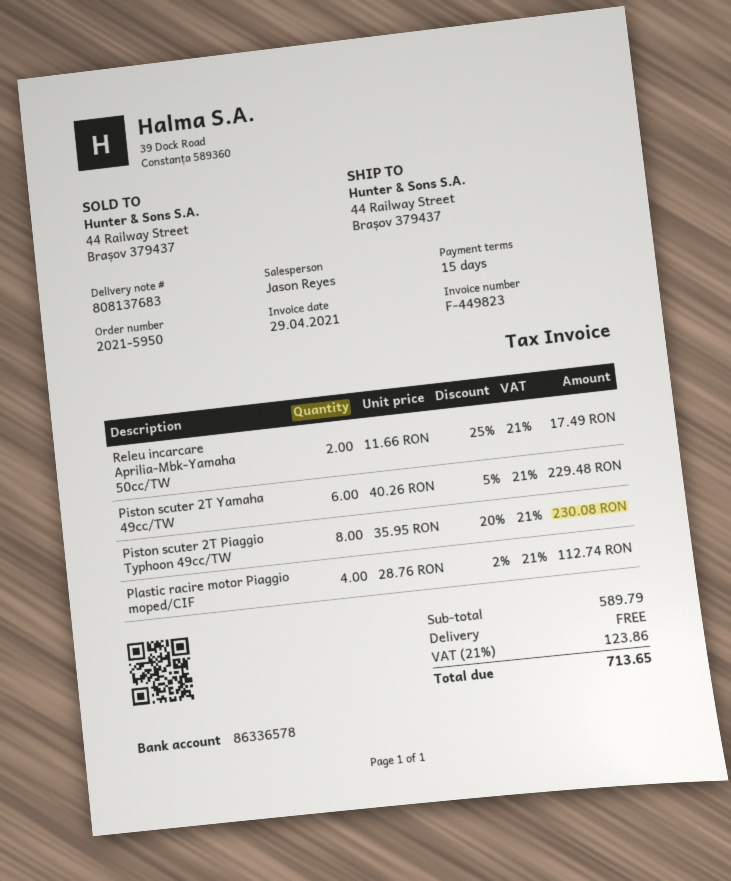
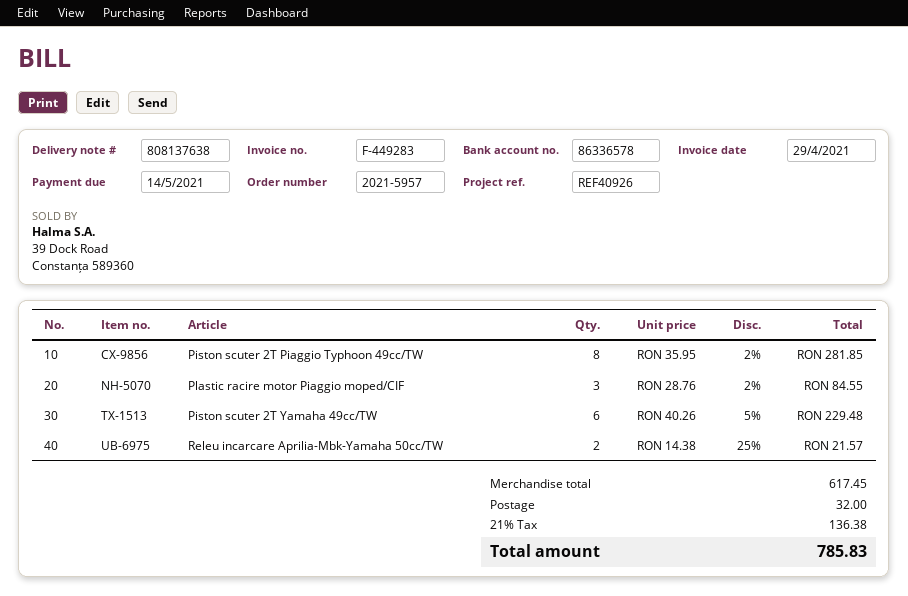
order number: 2021-5950 -> 2021-5957
delivery note number: 808137683 -> 808137638
invoice number: F-449823 -> F-449283
Releu incarcare Aprilia-Mbk-Yamaha 50cc/TW: 2 x 11.66 - 25% = 17.49 -> 2 x 14.38 - 25% = 21.57
Piston scuter 2T Piaggio Typhoon 49cc/TW: 8 x 35.95 - 20% = 230.08 -> 8 x 35.95 - 2% = 281.85
Plastic racire motor Piaggio moped/CIF: 4 x 28.76 - 2% = 112.74 -> 3 x 28.76 - 2% = 84.55
subtotal: 589.79 -> 617.45
shipping: 0.00 -> 32.00
tax: 21% = 123.86 -> 21% = 136.38
total: 713.65 -> 785.83

